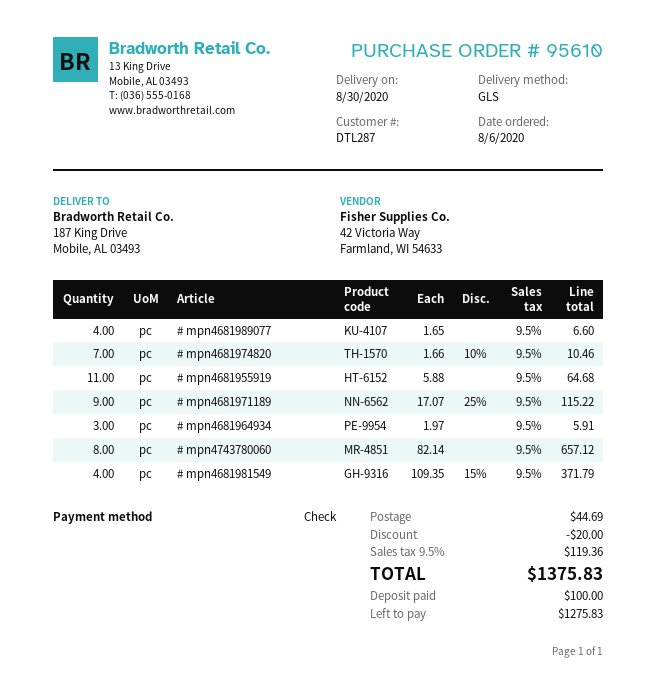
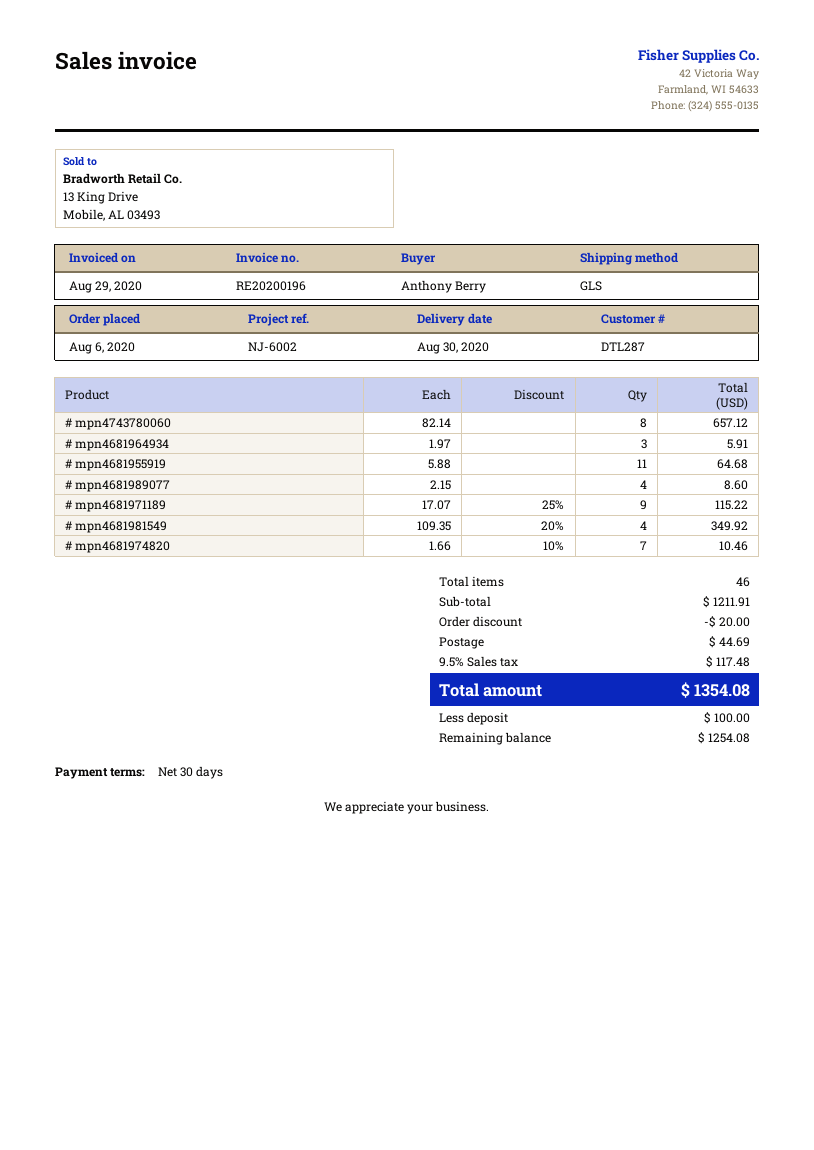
# mpn4681989077: 4 x 1.65 = 6.60 -> 4 x 2.15 = 8.60
# mpn4681981549: 4 x 109.35 - 15% = 371.79 -> 4 x 109.35 - 20% = 349.92
tax: 9.5% = 119.36 -> 9.5% = 117.48
total: 1375.83 -> 1354.08
balance: 1275.83 -> 1254.08

